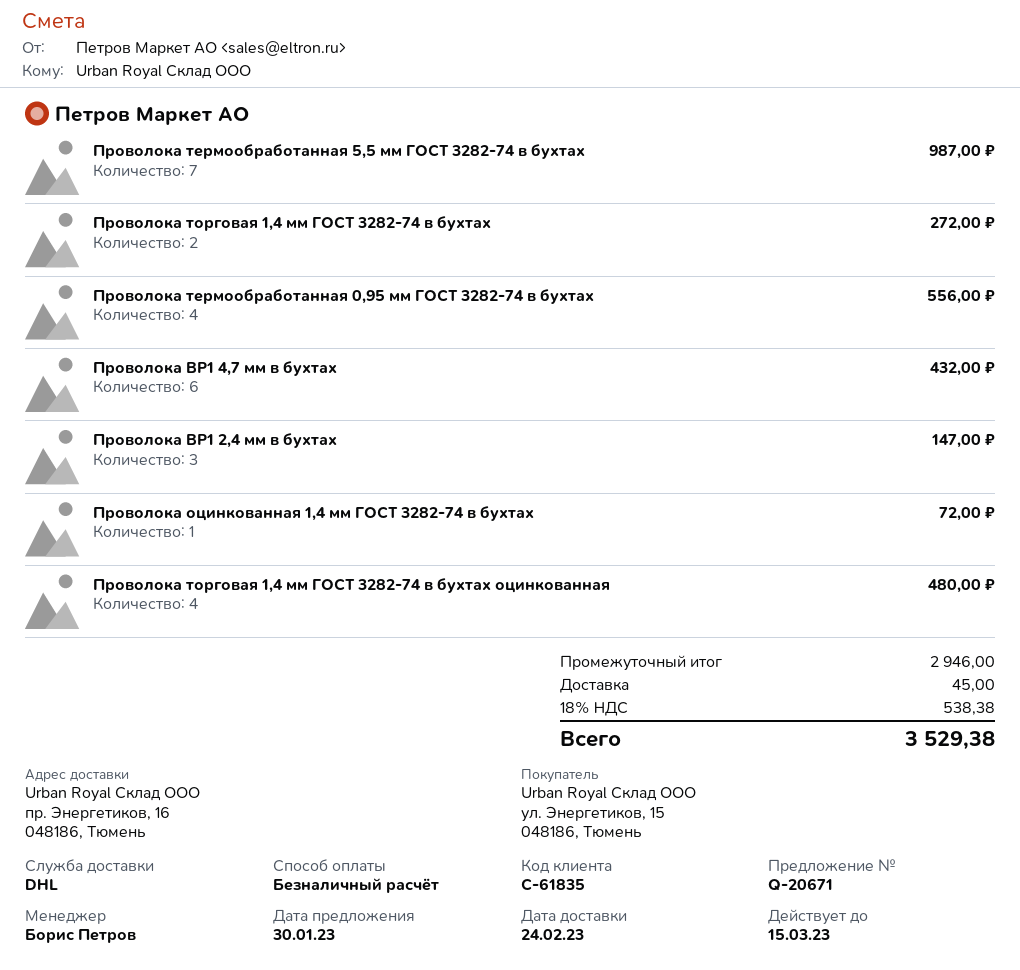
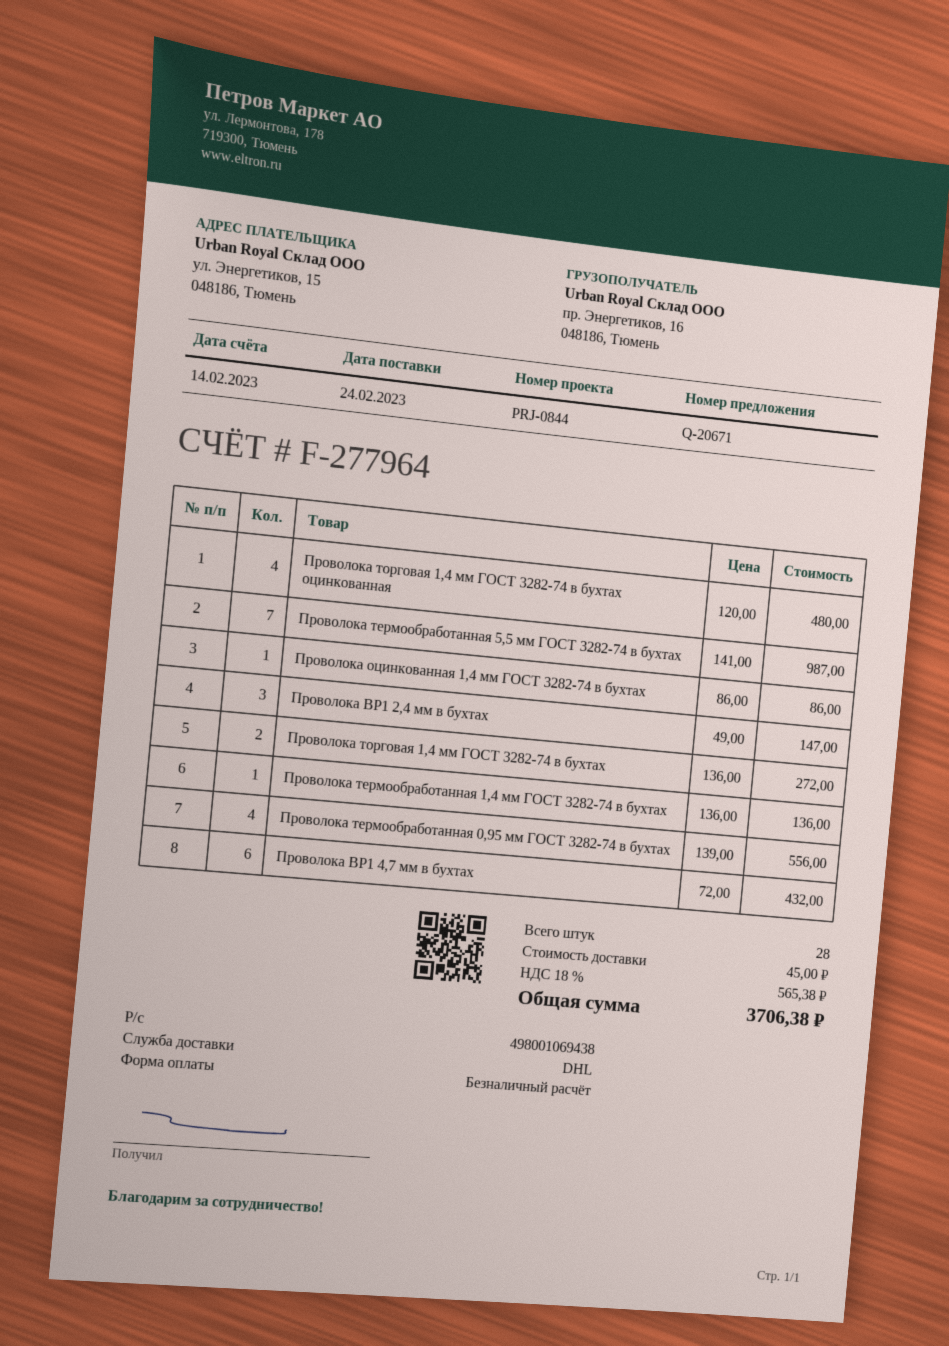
Проволока оцинкованная 1,4 мм ГОСТ 3282-74 в бухтах: 1 for 72.00 -> 1 for 86.00
Проволока термообработанная 1,4 мм ГОСТ 3282-74 в бухтах: none -> 1 for 136.00
tax: 18% = 538.38 -> 18% = 565.38
total: 3529.38 -> 3706.38

